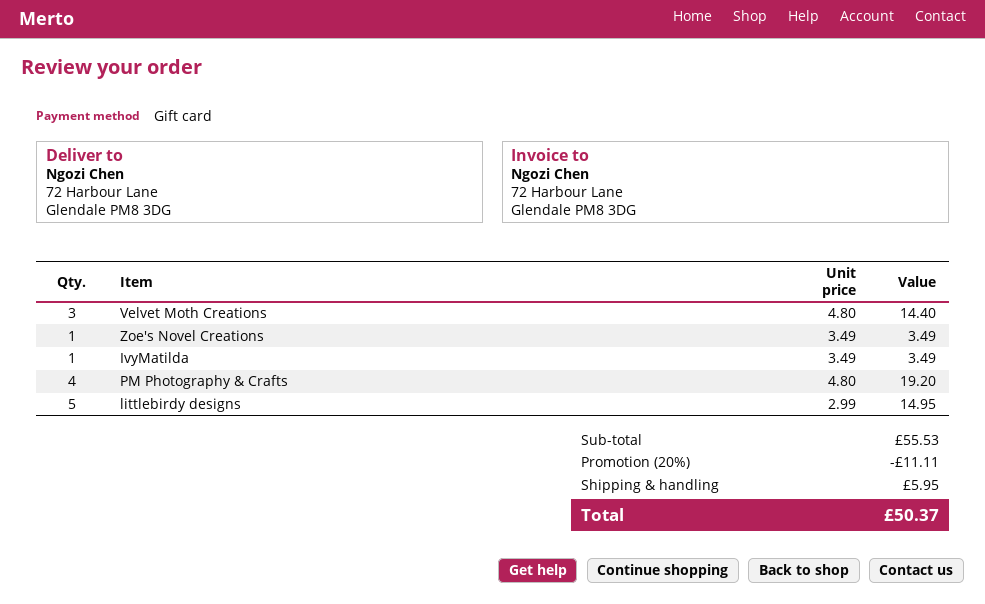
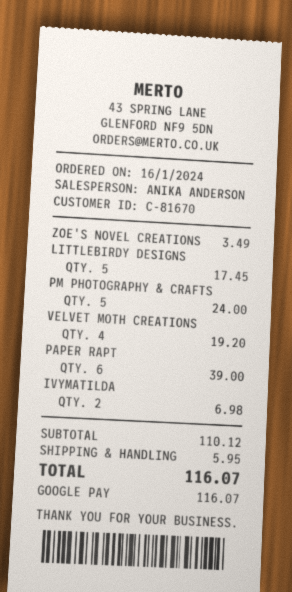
payment method: gift card -> Google Pay
Velvet Moth Creations: 3 for 14.40 -> 4 for 19.20
IvyMatilda: 1 for 3.49 -> 2 for 6.98
PM Photography & Crafts: 4 for 19.20 -> 5 for 24.00
littlebirdy designs: 5 for 14.95 -> 5 for 17.45
PAPER RAPT: none -> 6 for 39.00
subtotal: 55.53 -> 110.12
discount: 20% = 11.11 -> none
total: 50.37 -> 116.07

